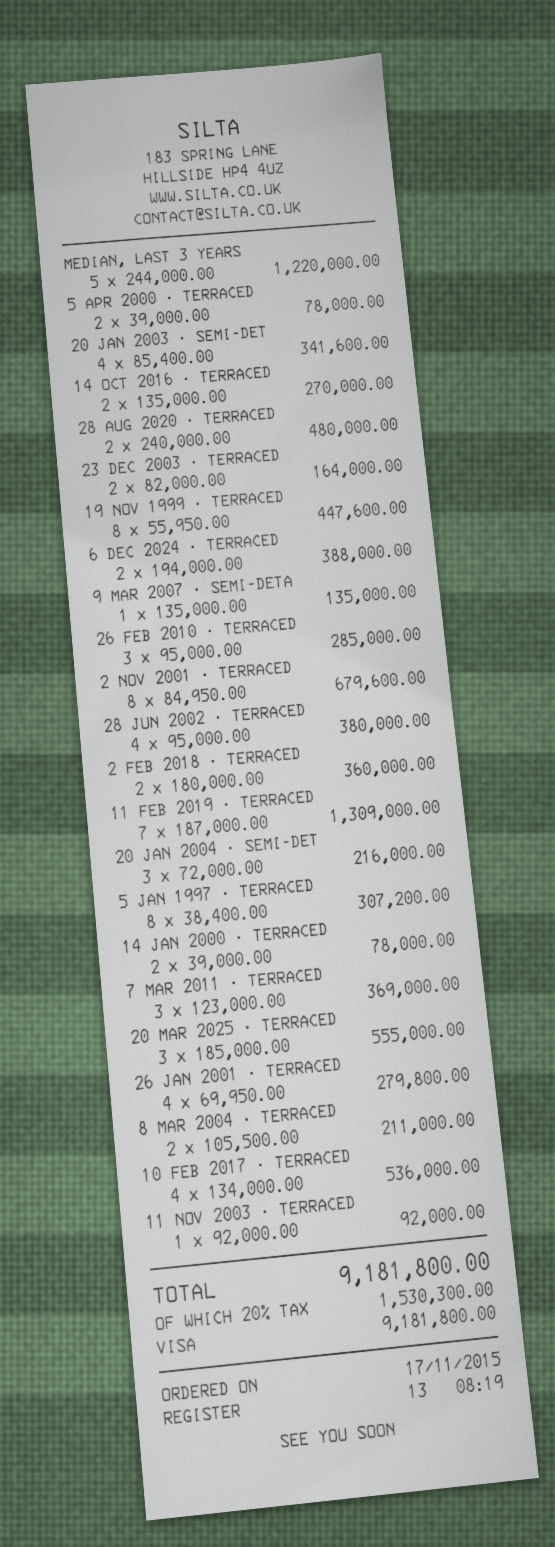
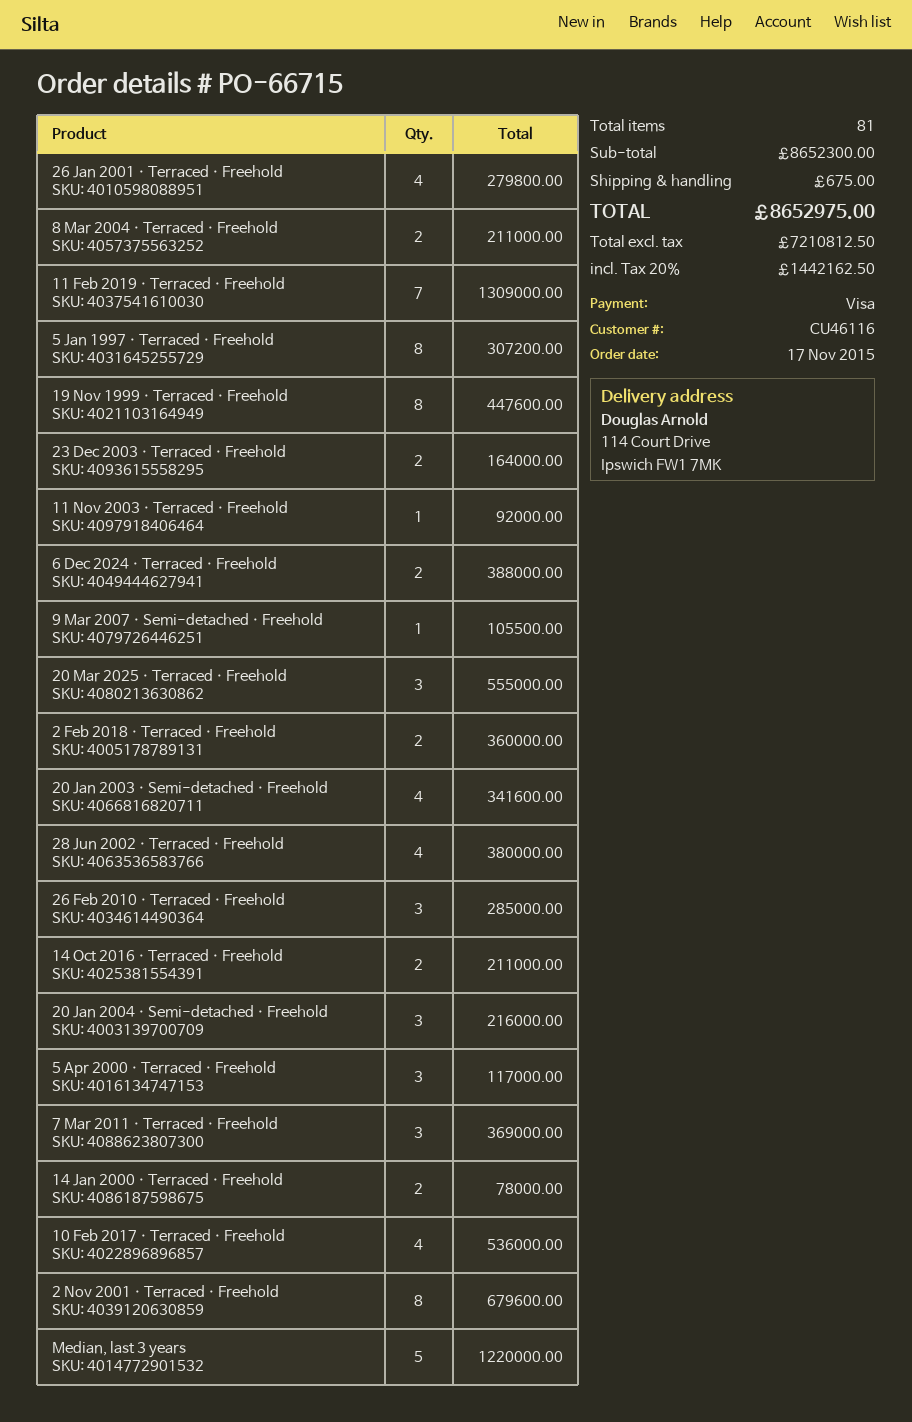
5 APR 2000 · TERRACED: 2 for 78000.00 -> 3 for 117000.00
14 OCT 2016 · TERRACED: 2 for 270000.00 -> 2 for 211000.00
28 AUG 2020 · TERRACED: 2 for 480000.00 -> none
9 MAR 2007 · SEMI-DETA: 1 for 135000.00 -> 1 for 105500.00
shipping: none -> 675.00
tax: 20% = 1530300.00 -> 20% = 1442162.50
total: 9181800.00 -> 8652975.00

